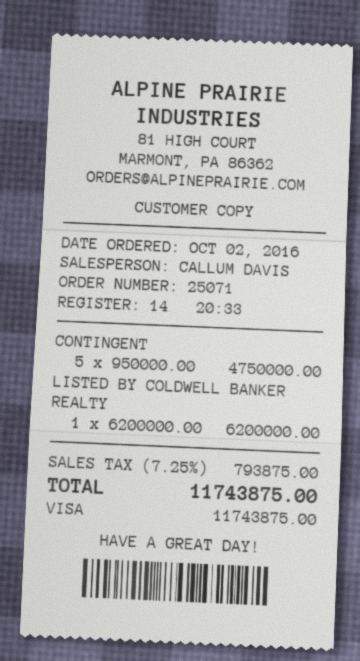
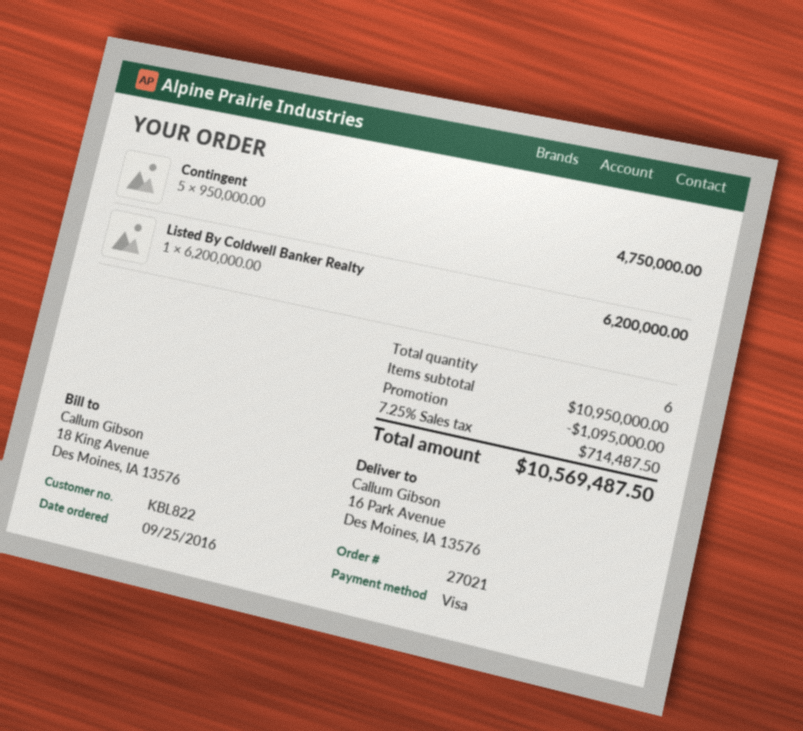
order number: 25071 -> 27021
order date: 2016-10-02 -> 2016-09-25
discount: none -> 1095000.00
tax: 7.25% = 793875.00 -> 7.25% = 714487.50
total: 11743875.00 -> 10569487.50

